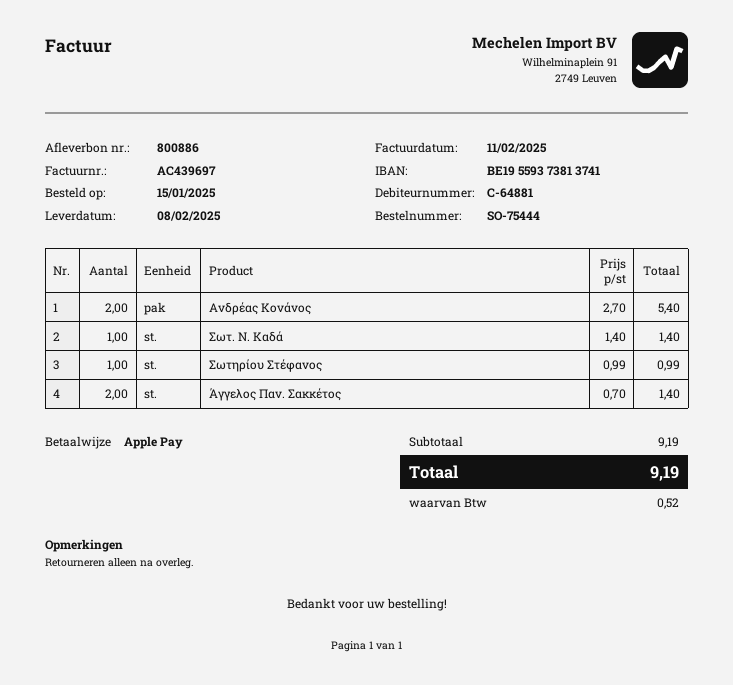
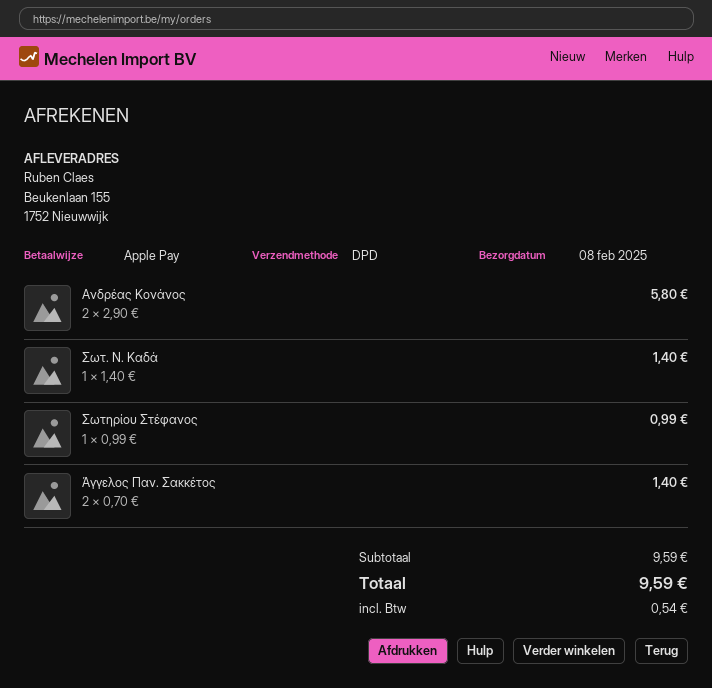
Ανδρέας Κονάνος: 2 x 2.70 = 5.40 -> 2 x 2.90 = 5.80
subtotal: 9.19 -> 9.59
tax: 0.52 -> 0.54
total: 9.19 -> 9.59

